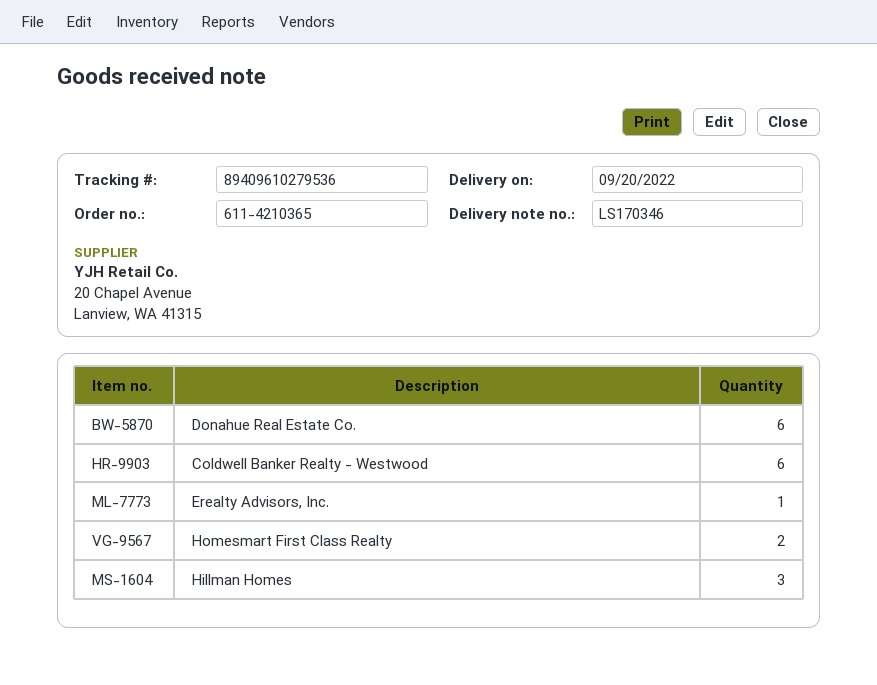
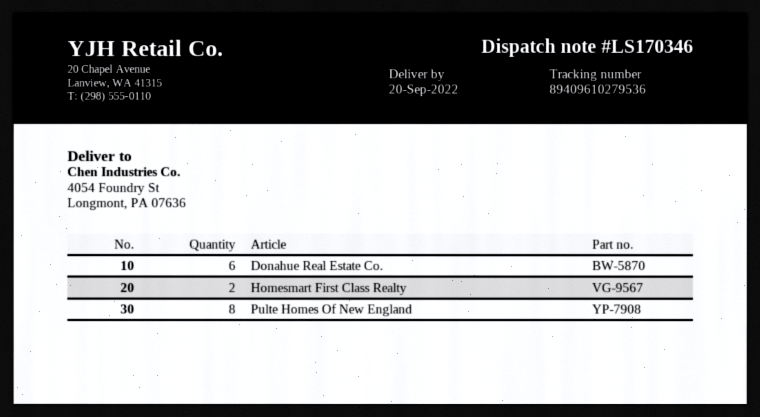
Coldwell Banker Realty - Westwood: 6 -> none
Erealty Advisors, Inc.: 1 -> none
Hillman Homes: 3 -> none
Pulte Homes Of New England: none -> 8

